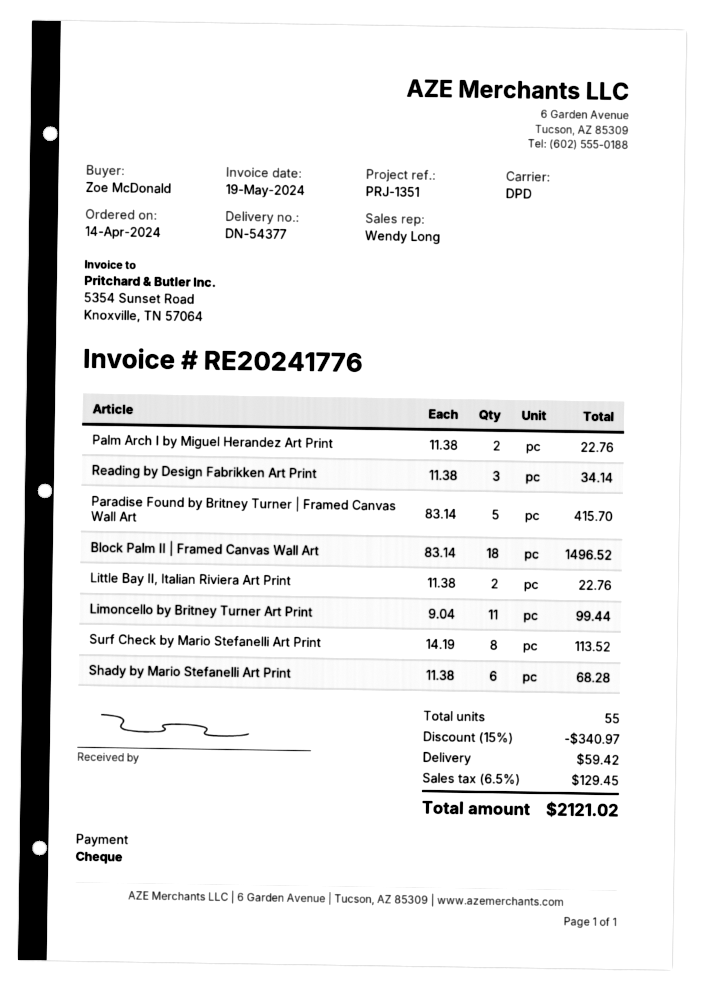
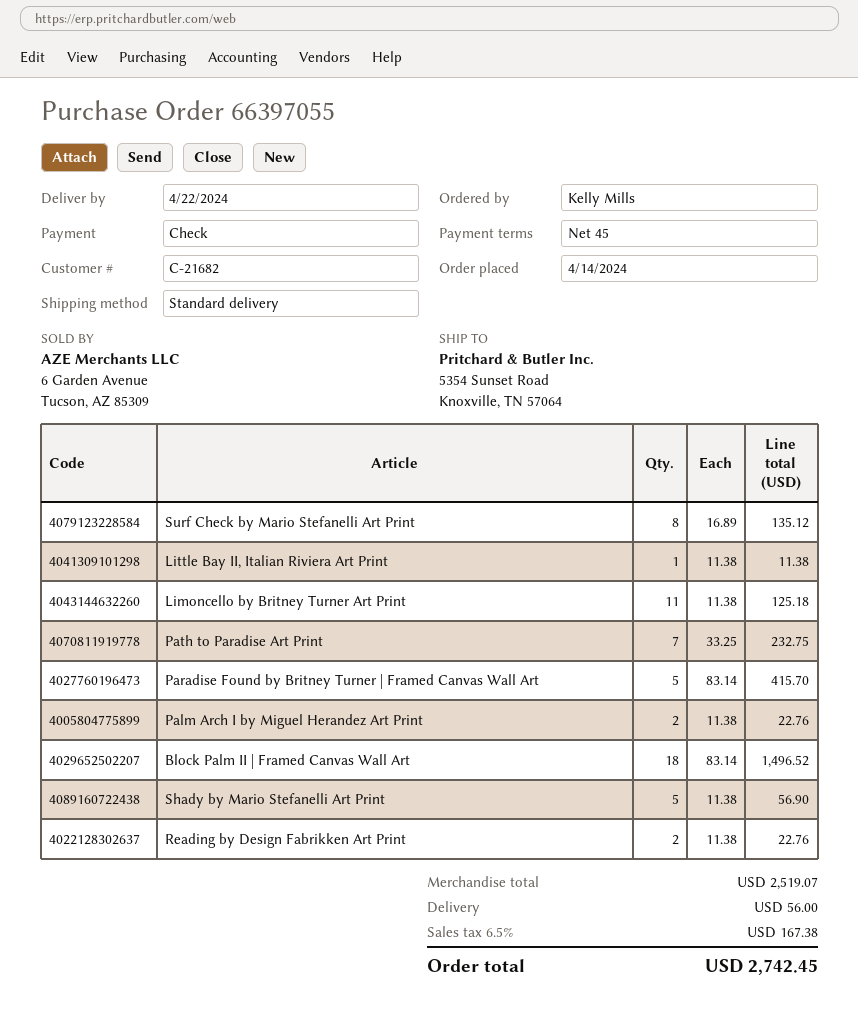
ordered by: Zoe McDonald -> Kelly Mills
shipping method: DPD -> standard
Reading by Design Fabrikken Art Print: 3 x 11.38 = 34.14 -> 2 x 11.38 = 22.76
Little Bay II, Italian Riviera Art Print: 2 x 11.38 = 22.76 -> 1 x 11.38 = 11.38
Limoncello by Britney Turner Art Print: 11 x 9.04 = 99.44 -> 11 x 11.38 = 125.18
Surf Check by Mario Stefanelli Art Print: 8 x 14.19 = 113.52 -> 8 x 16.89 = 135.12
Shady by Mario Stefanelli Art Print: 6 x 11.38 = 68.28 -> 5 x 11.38 = 56.90
Path to Paradise Art Print: none -> 7 x 33.25 = 232.75
discount: 15% = 340.97 -> none
shipping: 59.42 -> 56.00
tax: 6.5% = 129.45 -> 6.5% = 167.38
total: 2121.02 -> 2742.45

